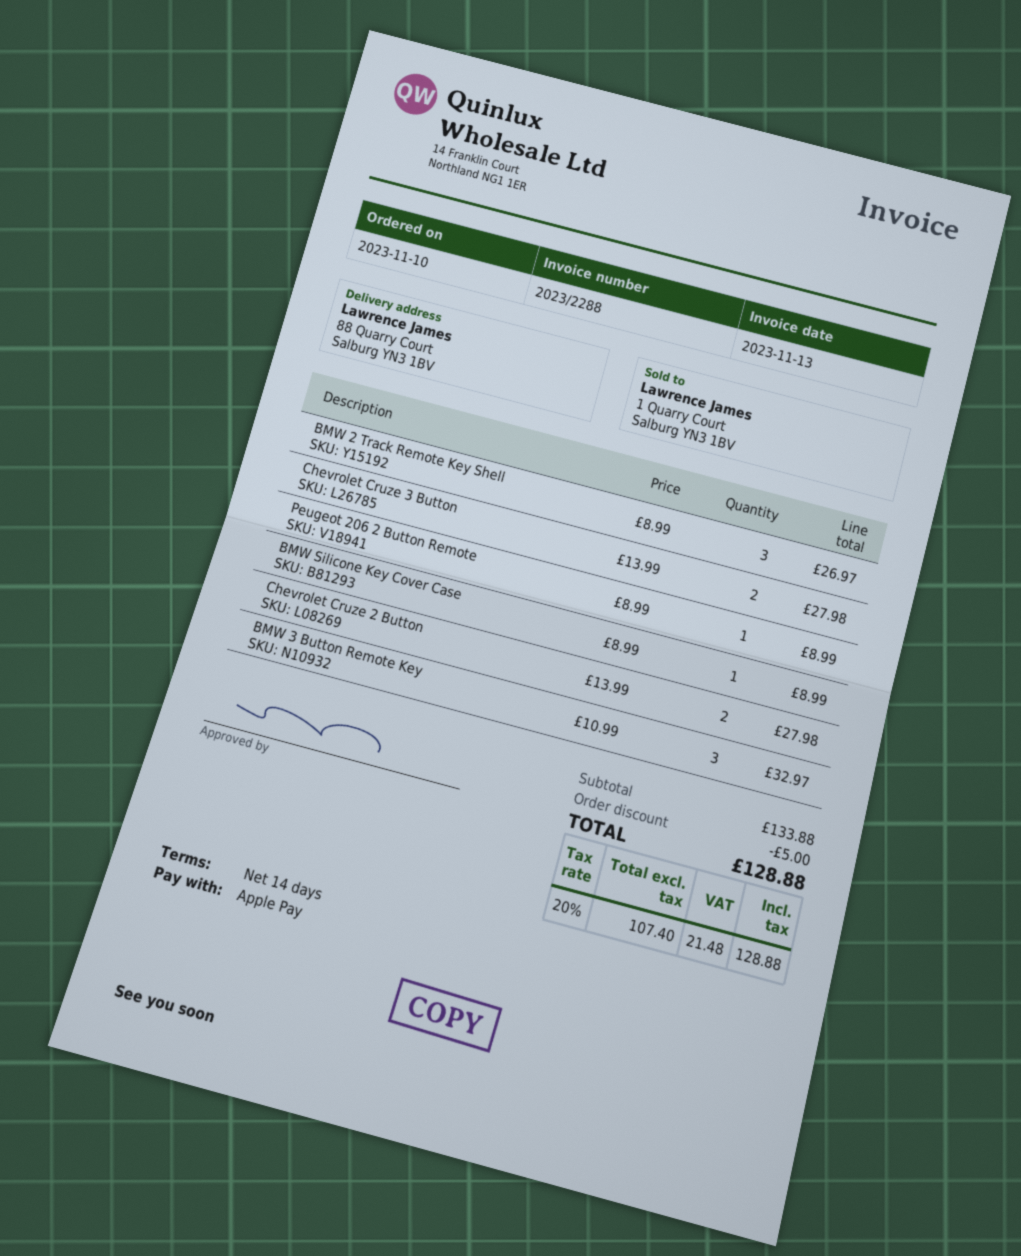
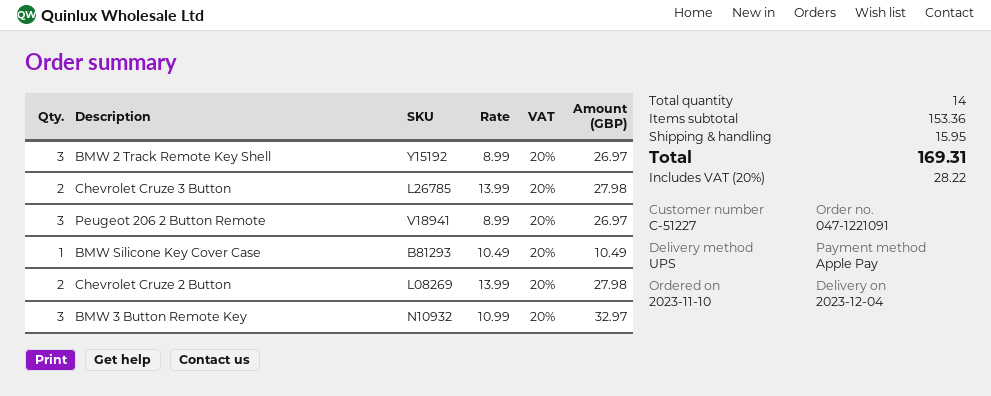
Peugeot 206 2 Button Remote: 1 x 8.99 = 8.99 -> 3 x 8.99 = 26.97
BMW Silicone Key Cover Case: 1 x 8.99 = 8.99 -> 1 x 10.49 = 10.49
subtotal: 133.88 -> 153.36
discount: 5.00 -> none
shipping: none -> 15.95
tax: 20% = 21.48 -> 20% = 28.22
total: 128.88 -> 169.31

